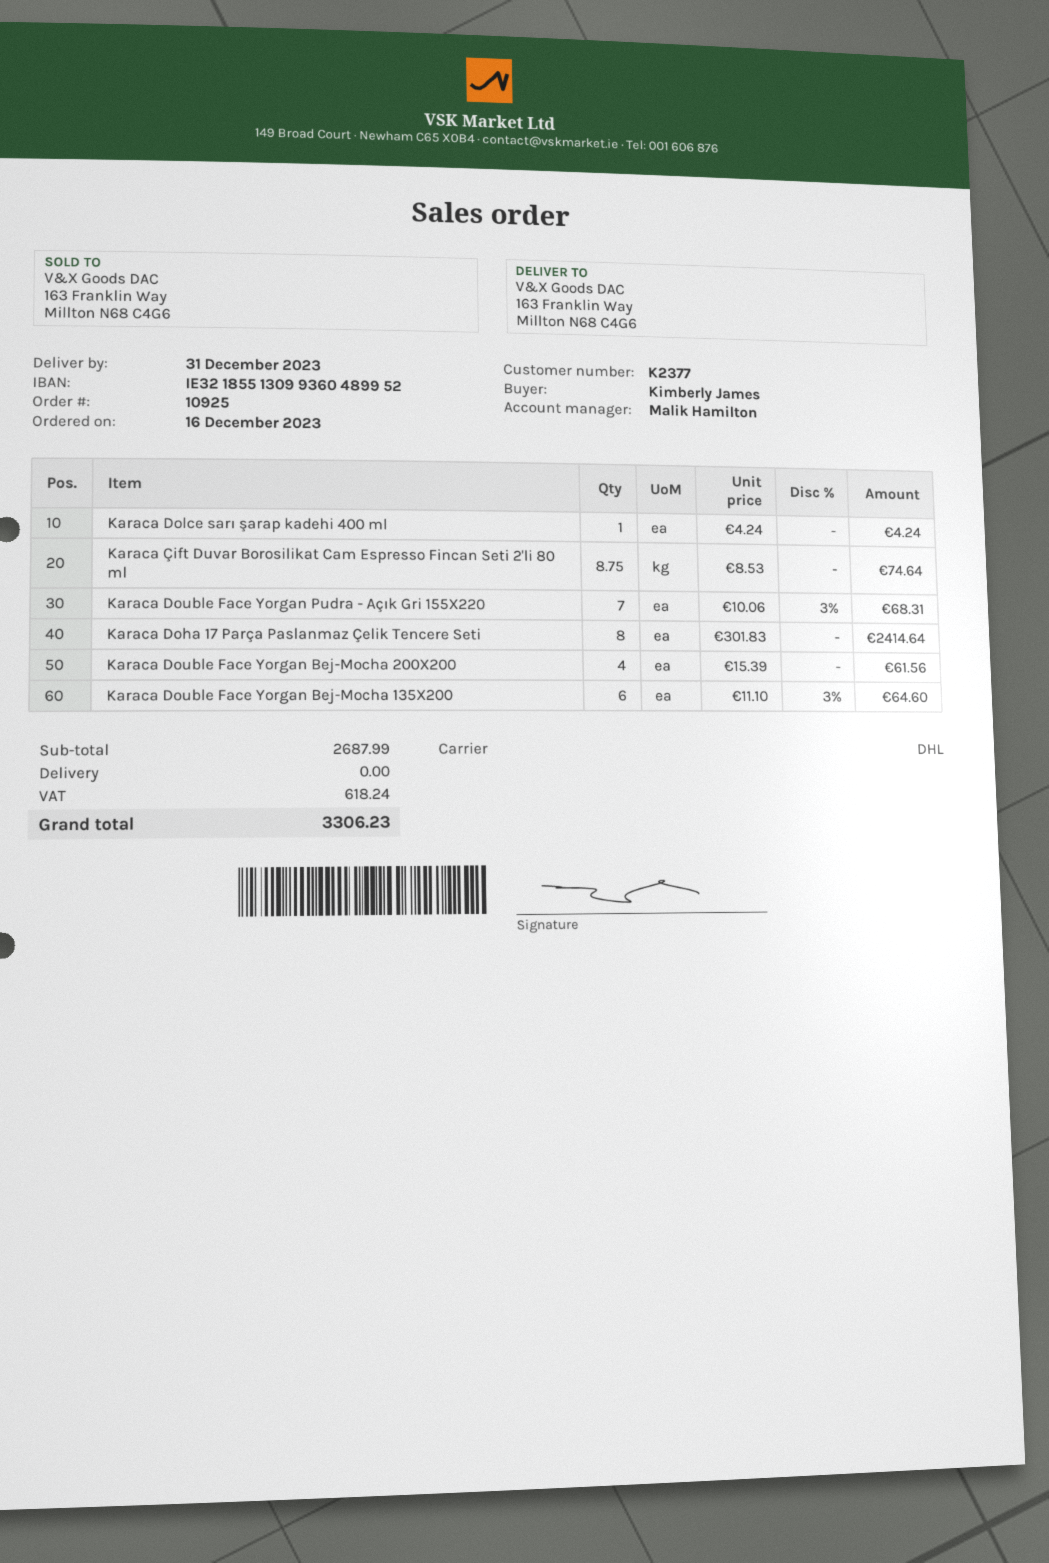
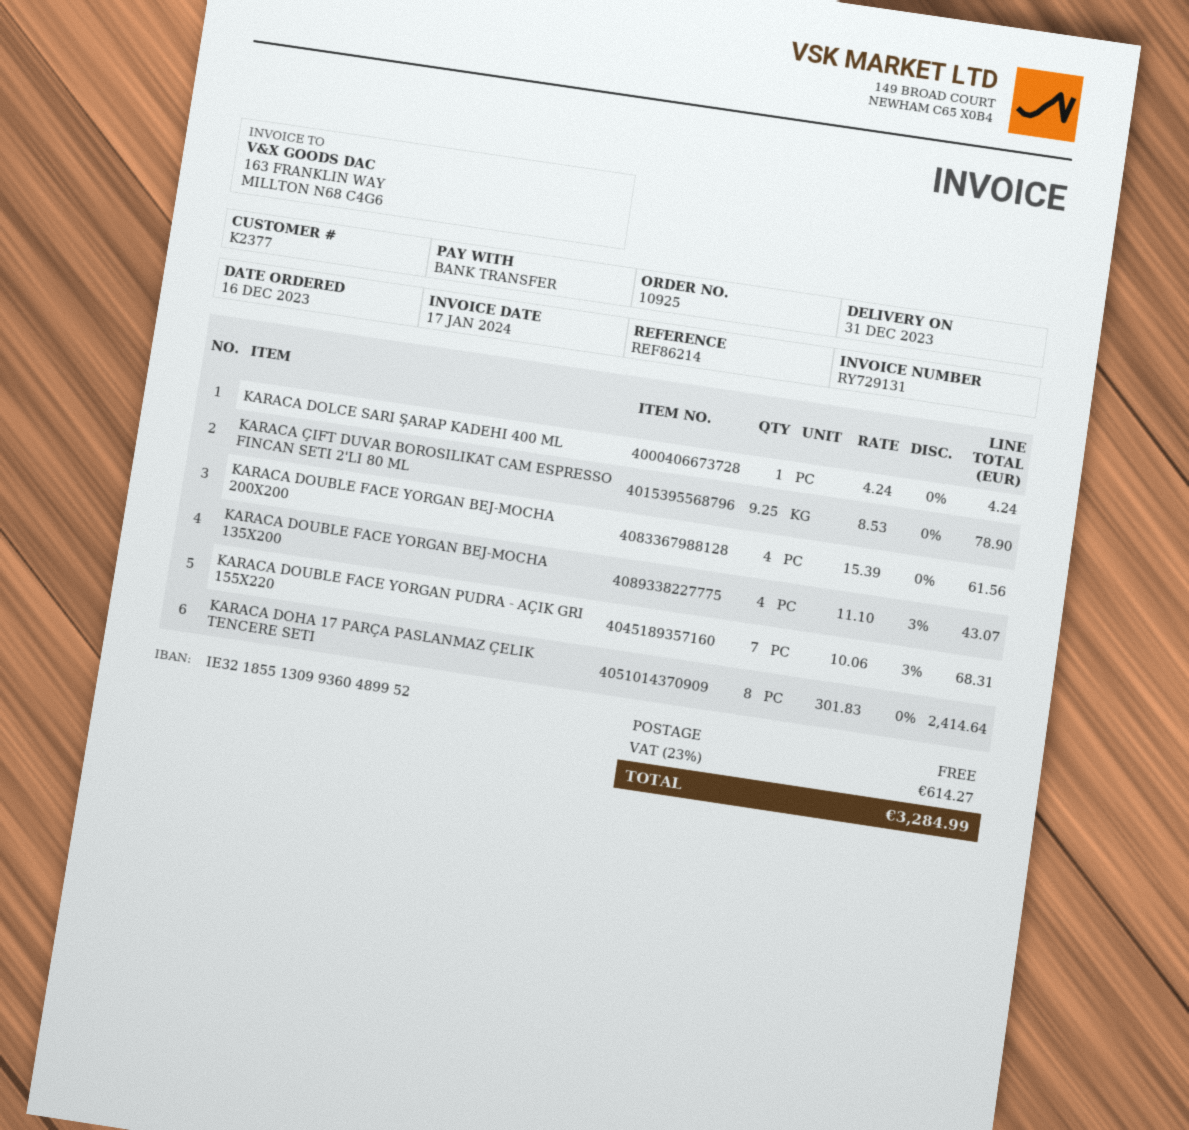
Karaca Çift Duvar Borosilikat Cam Espresso Fincan Seti 2'li 80 ml: 8.75 x 8.53 = 74.64 -> 9.25 x 8.53 = 78.90
Karaca Double Face Yorgan Bej-Mocha 135X200: 6 x 11.10 - 3% = 64.60 -> 4 x 11.10 - 3% = 43.07
tax: 618.24 -> 614.27
total: 3306.23 -> 3284.99

